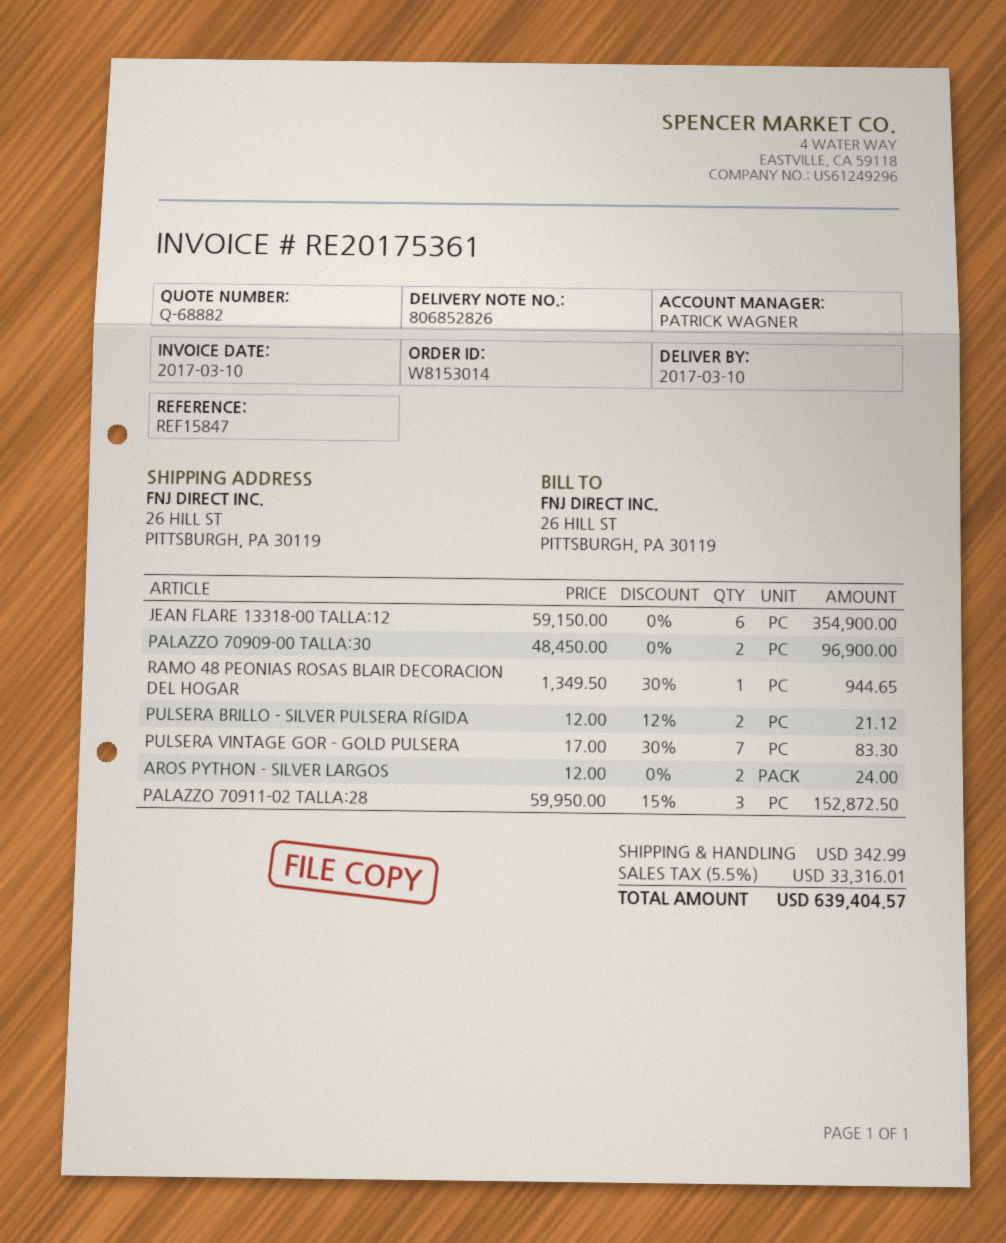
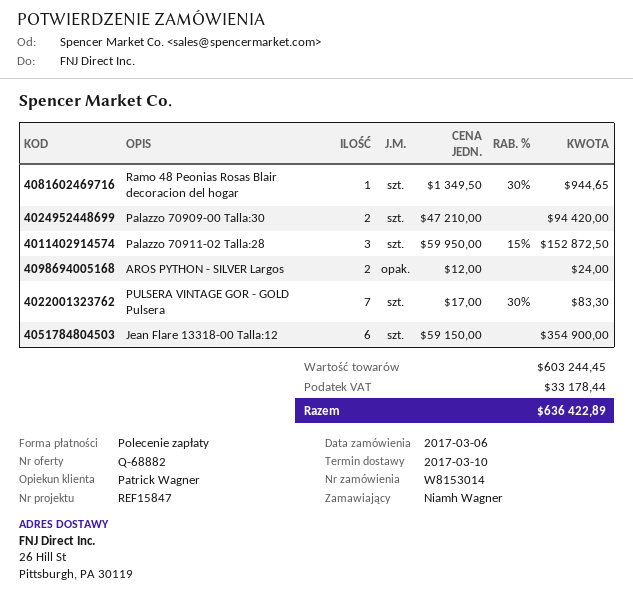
PALAZZO 70909-00 TALLA:30: 2 x 48450.00 = 96900.00 -> 2 x 47210.00 = 94420.00
PULSERA BRILLO - SILVER PULSERA RÍGIDA: 2 x 12.00 - 12% = 21.12 -> none
shipping: 342.99 -> none
tax: 33316.01 -> 33178.44
total: 639404.57 -> 636422.89

